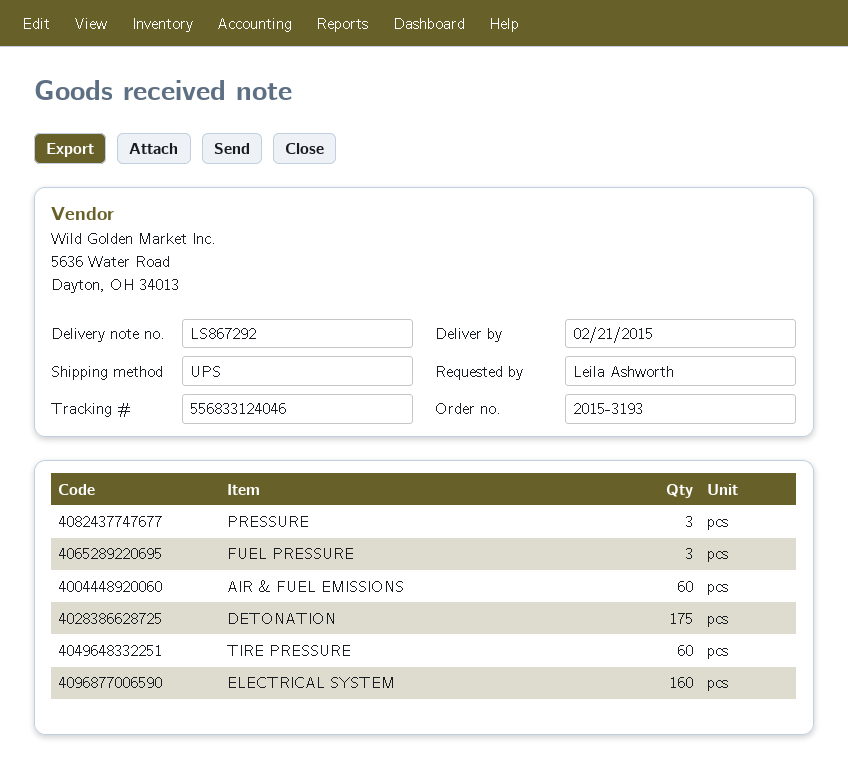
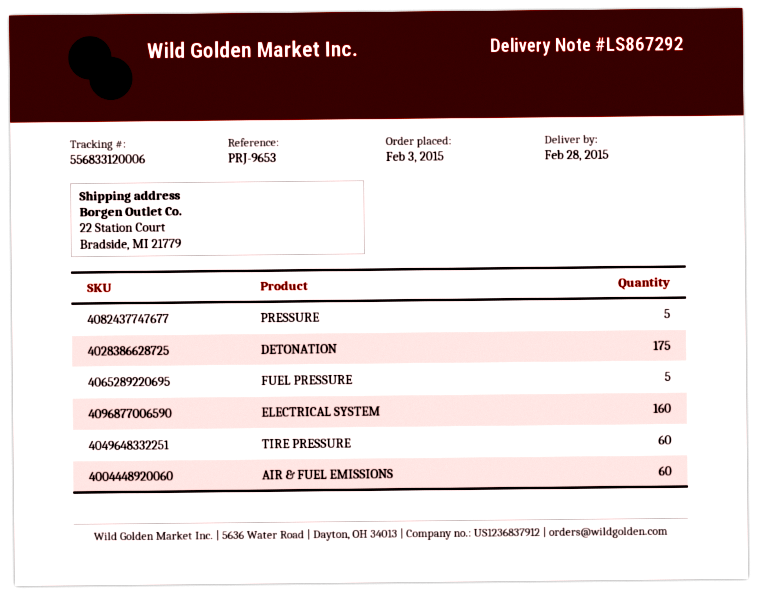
delivery date: 2015-02-21 -> 2015-02-28
tracking number: 556833124046 -> 556833120006
PRESSURE: 3 -> 5
FUEL PRESSURE: 3 -> 5

